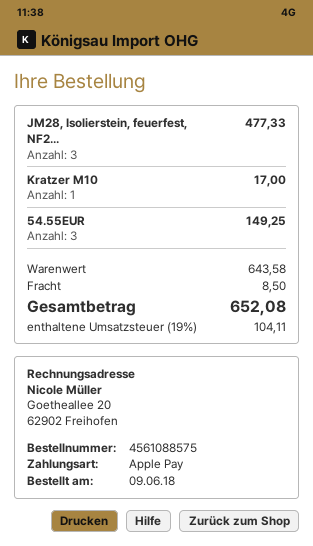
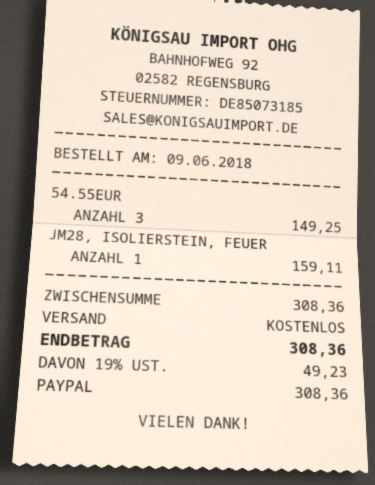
payment method: Apple Pay -> PayPal
JM28, Isolierstein, feuerfest, NF2...: 3 for 477.33 -> 1 for 159.11
Kratzer M10: 1 for 17.00 -> none
subtotal: 643.58 -> 308.36
shipping: 8.50 -> 0.00
tax: 19% = 104.11 -> 19% = 49.23
total: 652.08 -> 308.36

